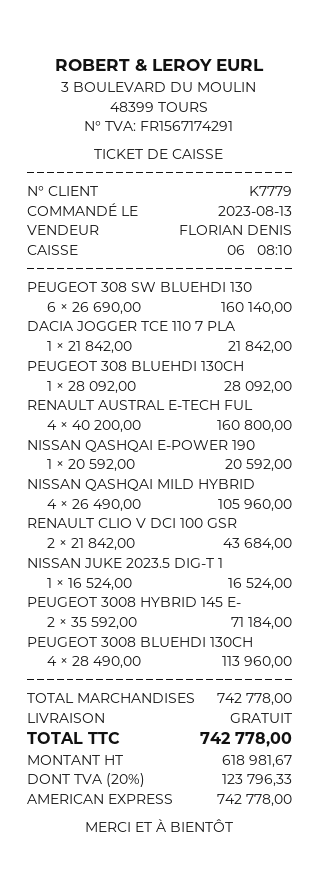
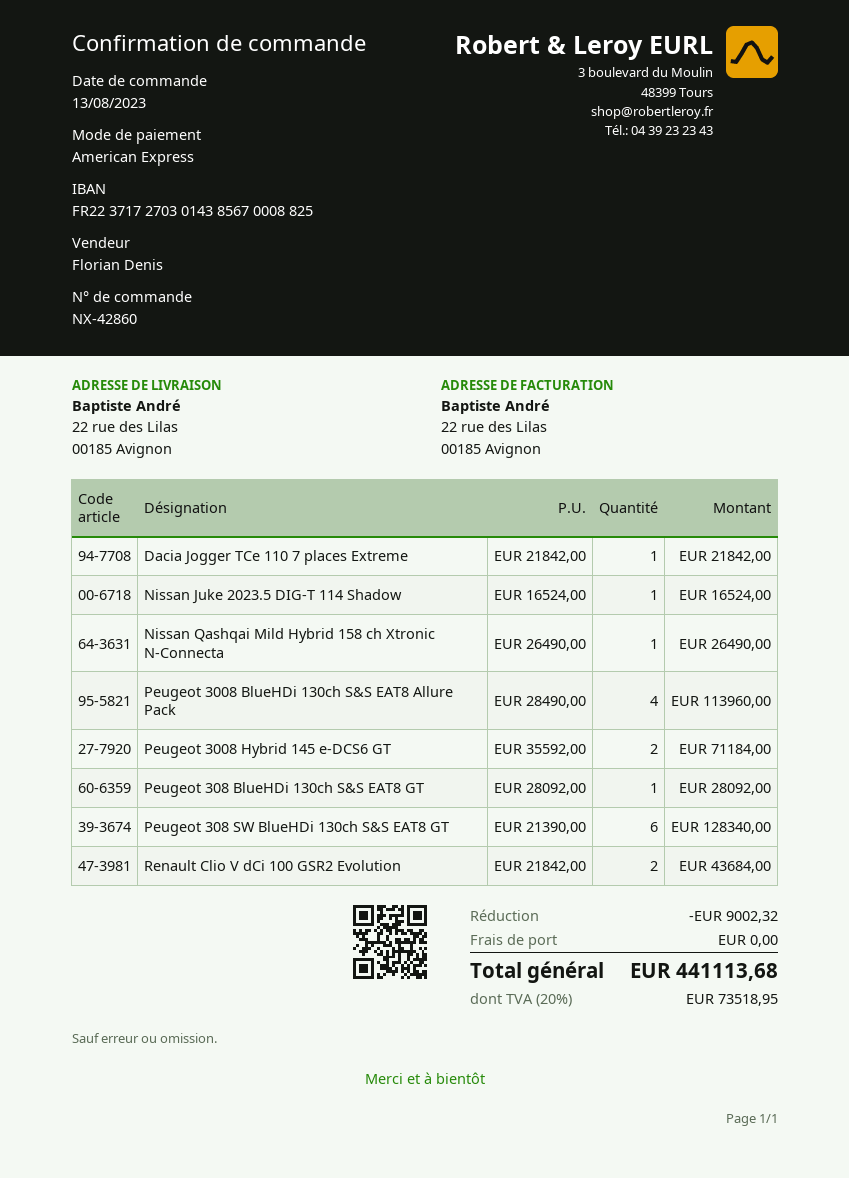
PEUGEOT 308 SW BLUEHDI 130: 6 x 26690.00 = 160140.00 -> 6 x 21390.00 = 128340.00
RENAULT AUSTRAL E-TECH FUL: 4 x 40200.00 = 160800.00 -> none
NISSAN QASHQAI E-POWER 190: 1 x 20592.00 = 20592.00 -> none
NISSAN QASHQAI MILD HYBRID: 4 x 26490.00 = 105960.00 -> 1 x 26490.00 = 26490.00
discount: none -> 9002.32
tax: 20% = 123796.33 -> 20% = 73518.95
total: 742778.00 -> 441113.68

